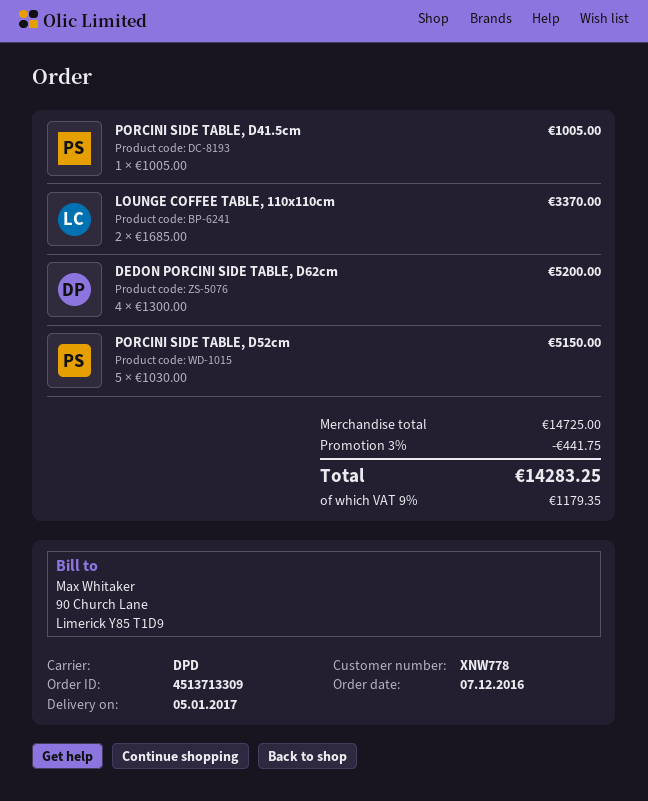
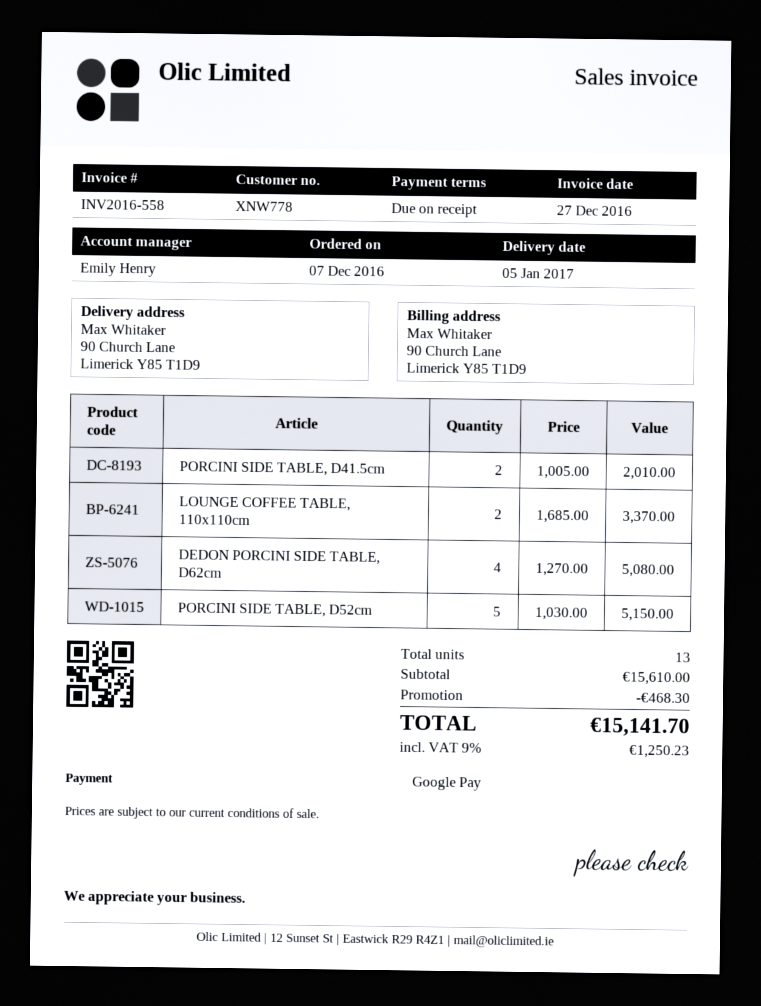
PORCINI SIDE TABLE, D41.5cm: 1 x 1005.00 = 1005.00 -> 2 x 1005.00 = 2010.00
DEDON PORCINI SIDE TABLE, D62cm: 4 x 1300.00 = 5200.00 -> 4 x 1270.00 = 5080.00
subtotal: 14725.00 -> 15610.00
discount: 441.75 -> 468.30
tax: 9% = 1179.35 -> 9% = 1250.23
total: 14283.25 -> 15141.70

